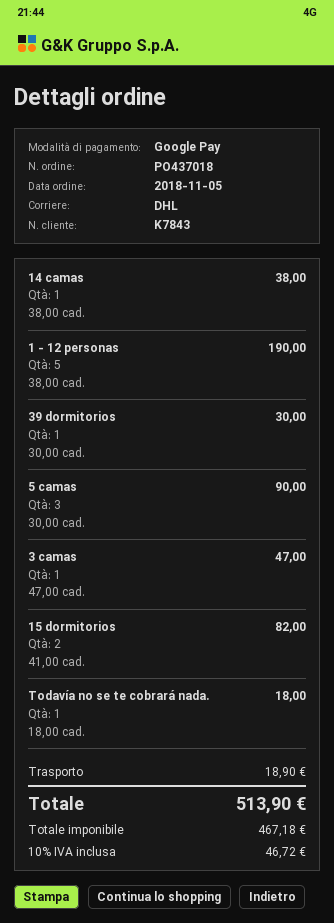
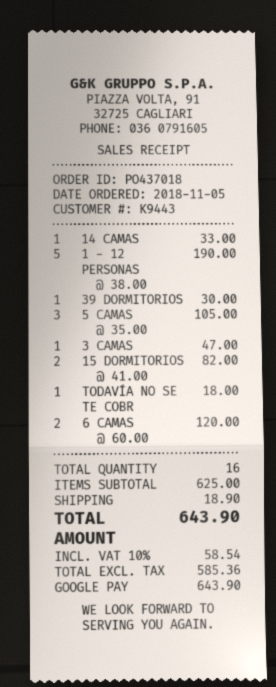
customer number: K7843 -> K9443
14 camas: 1 x 38.00 = 38.00 -> 1 x 33.00 = 33.00
5 camas: 3 x 30.00 = 90.00 -> 3 x 35.00 = 105.00
6 CAMAS: none -> 2 x 60.00 = 120.00
net: 467.18 -> 585.36
tax: 10% = 46.72 -> 10% = 58.54
total: 513.90 -> 643.90

